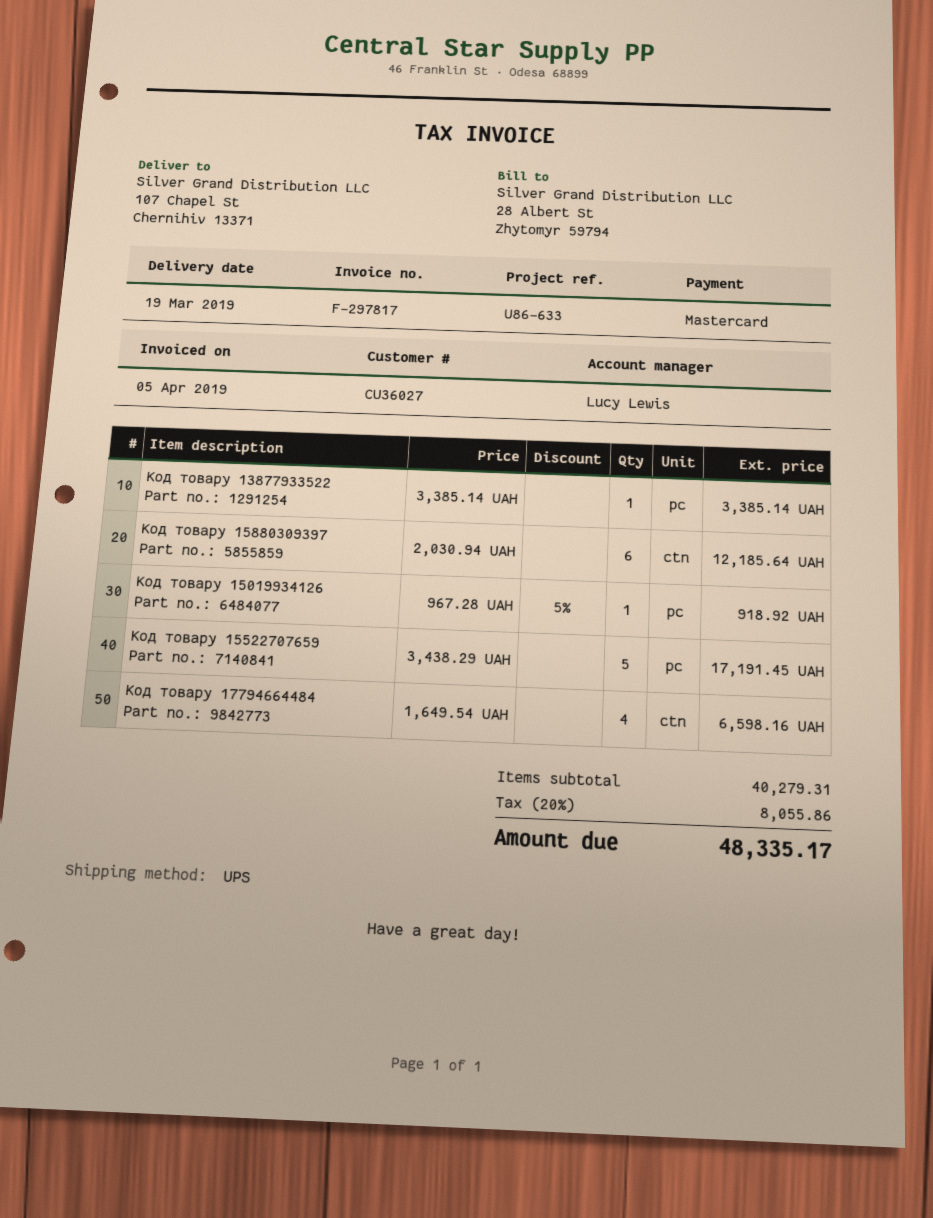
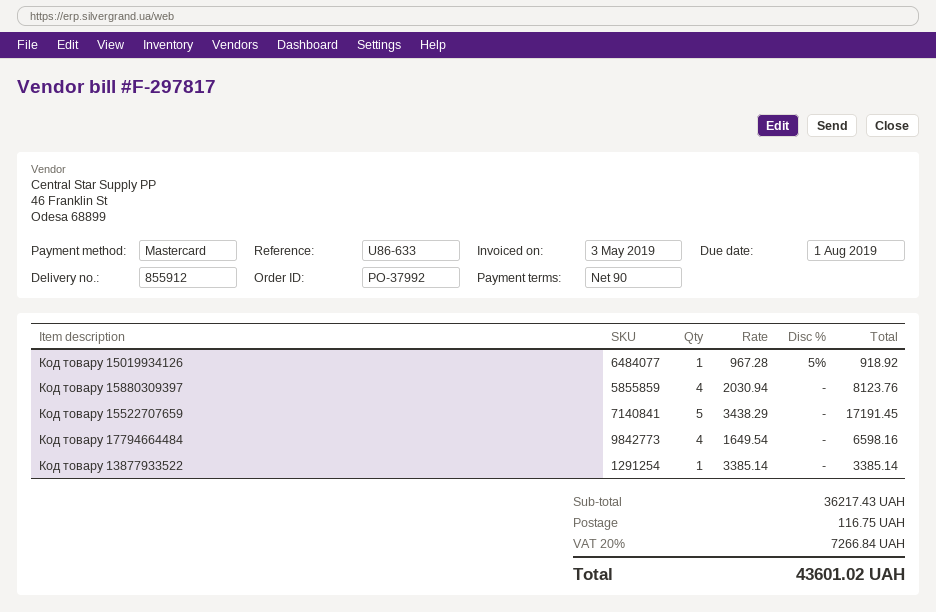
invoice date: 2019-04-05 -> 2019-05-03
Код товару 15880309397: 6 x 2030.94 = 12185.64 -> 4 x 2030.94 = 8123.76
subtotal: 40279.31 -> 36217.43
shipping: none -> 116.75
tax: 20% = 8055.86 -> 20% = 7266.84
total: 48335.17 -> 43601.02

